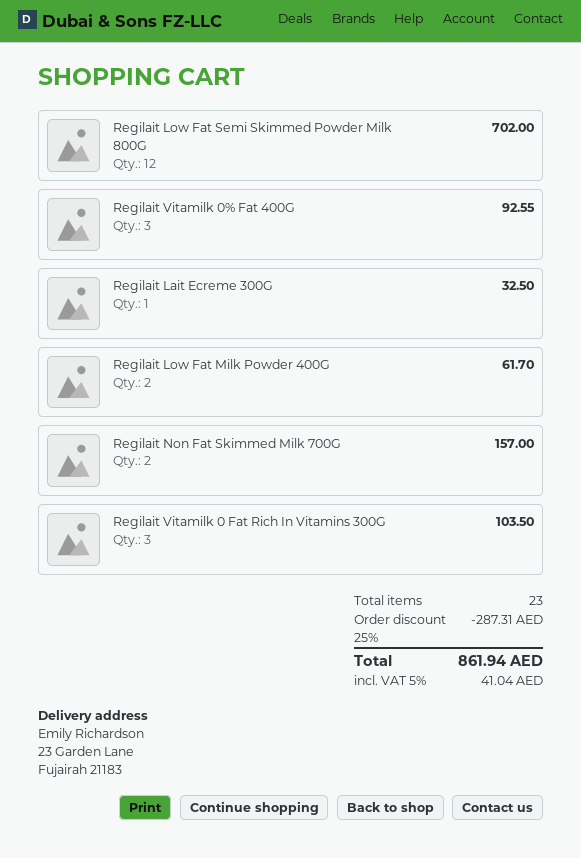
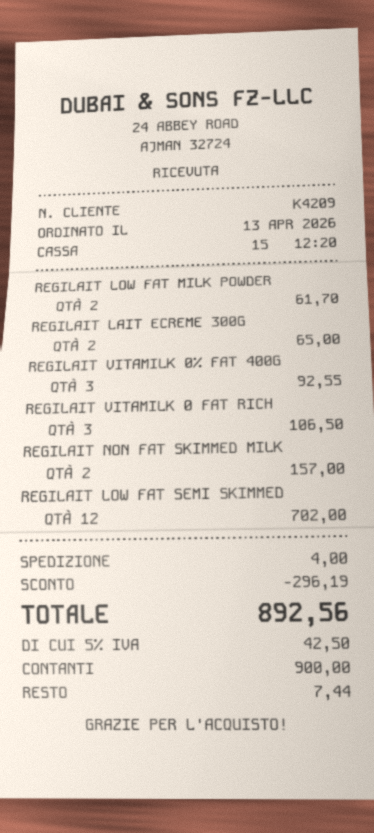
Regilait Lait Ecreme 300G: 1 for 32.50 -> 2 for 65.00
Regilait Vitamilk 0 Fat Rich In Vitamins 300G: 3 for 103.50 -> 3 for 106.50
discount: 287.31 -> 296.19
shipping: none -> 4.00
tax: 5% = 41.04 -> 5% = 42.50
total: 861.94 -> 892.56

